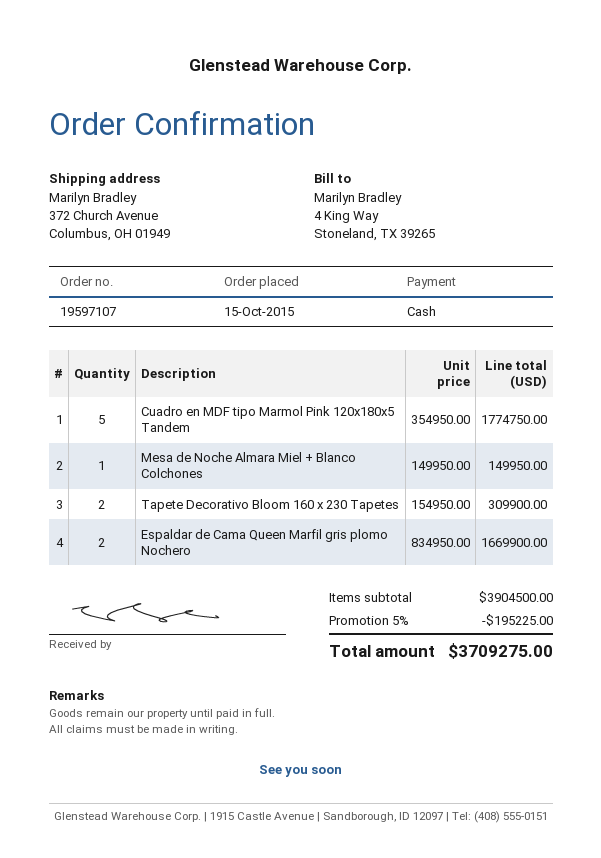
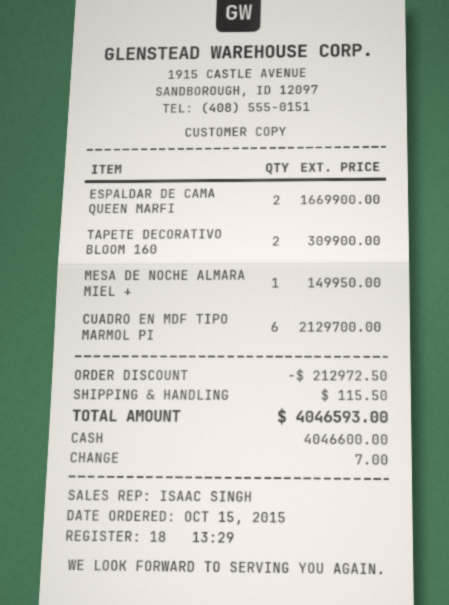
Cuadro en MDF tipo Marmol Pink 120x180x5 Tandem: 5 for 1774750.00 -> 6 for 2129700.00
discount: 195225.00 -> 212972.50
shipping: none -> 115.50
total: 3709275.00 -> 4046593.00

